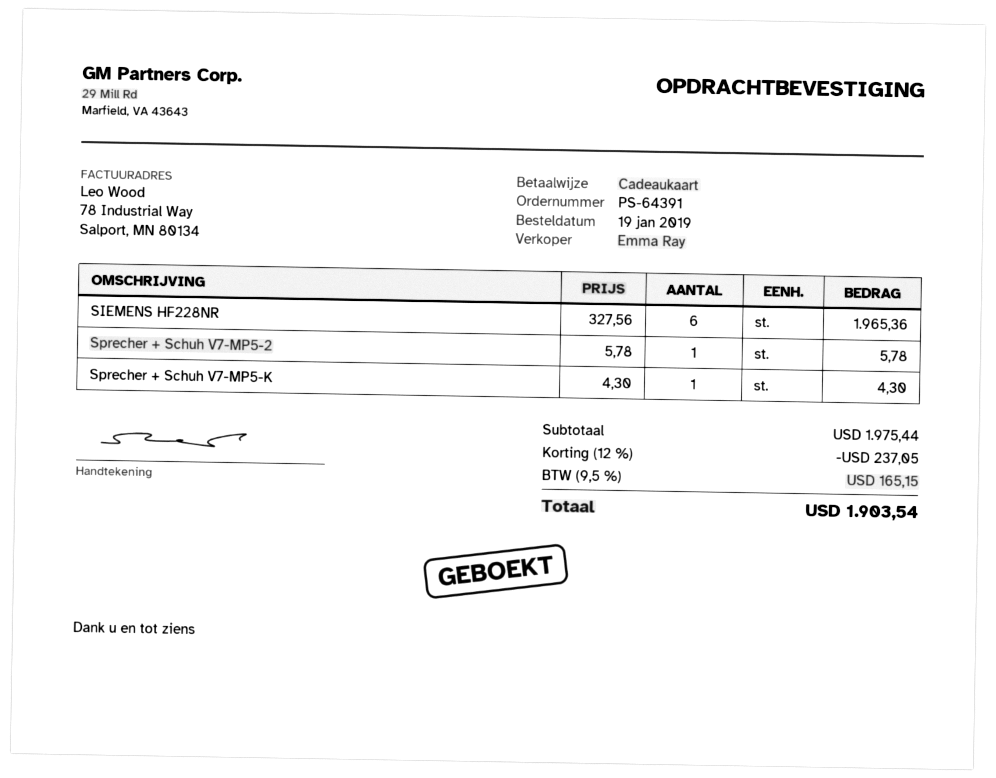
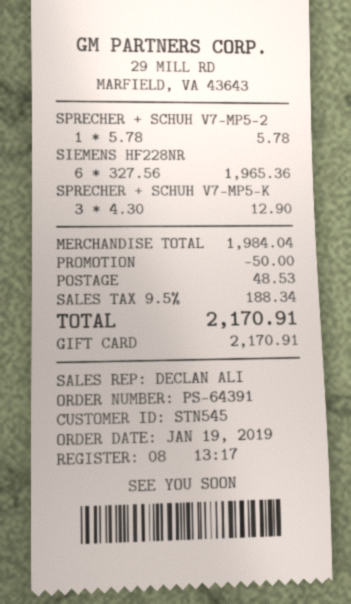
sales rep: Emma Ray -> DECLAN ALI
Sprecher + Schuh V7-MP5-K: 1 x 4.30 = 4.30 -> 3 x 4.30 = 12.90
subtotal: 1975.44 -> 1984.04
discount: 237.05 -> 50.00
shipping: none -> 48.53
tax: 9.5% = 165.15 -> 9.5% = 188.34
total: 1903.54 -> 2170.91

